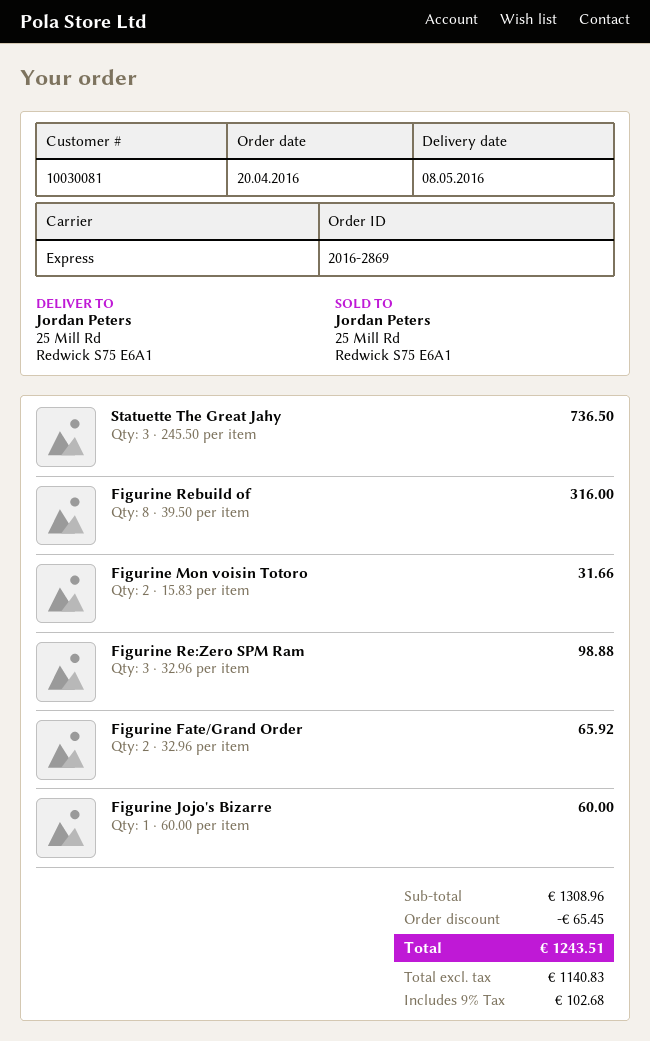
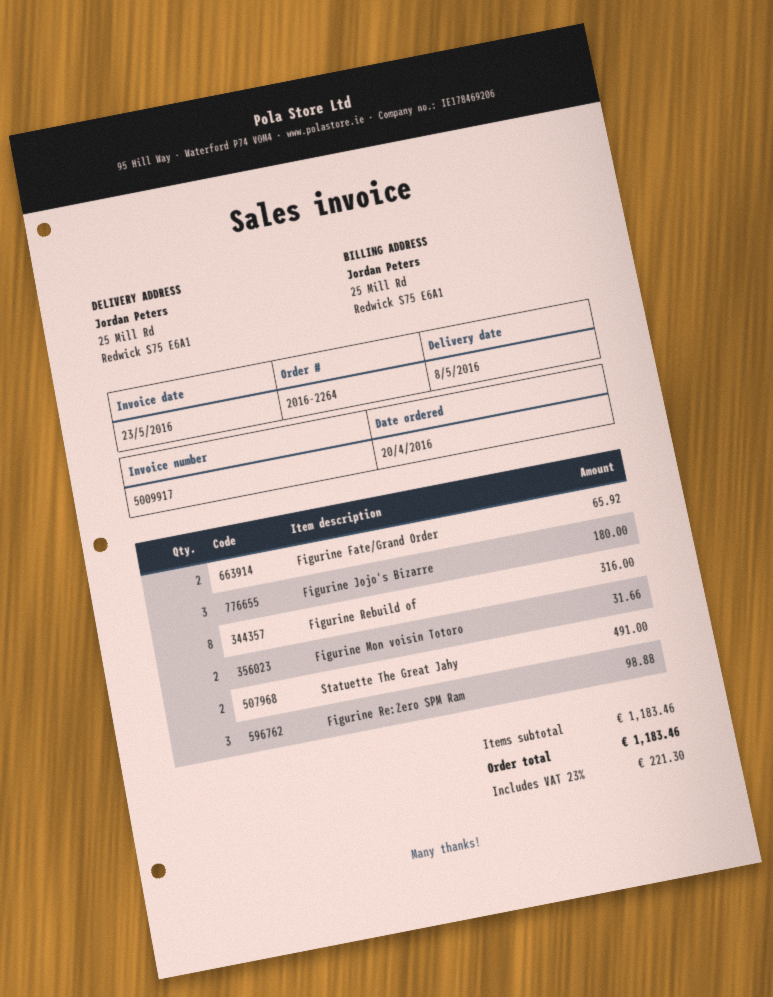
order number: 2016-2869 -> 2016-2264
Statuette The Great Jahy: 3 for 736.50 -> 2 for 491.00
Figurine Jojo's Bizarre: 1 for 60.00 -> 3 for 180.00
subtotal: 1308.96 -> 1183.46
discount: 65.45 -> none
tax: 9% = 102.68 -> 23% = 221.30
total: 1243.51 -> 1183.46

